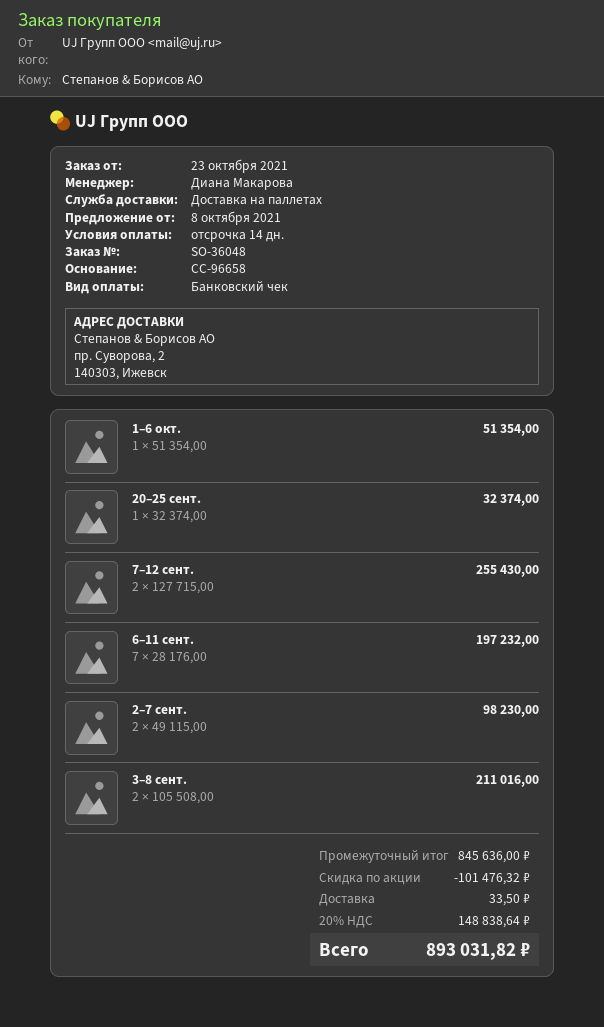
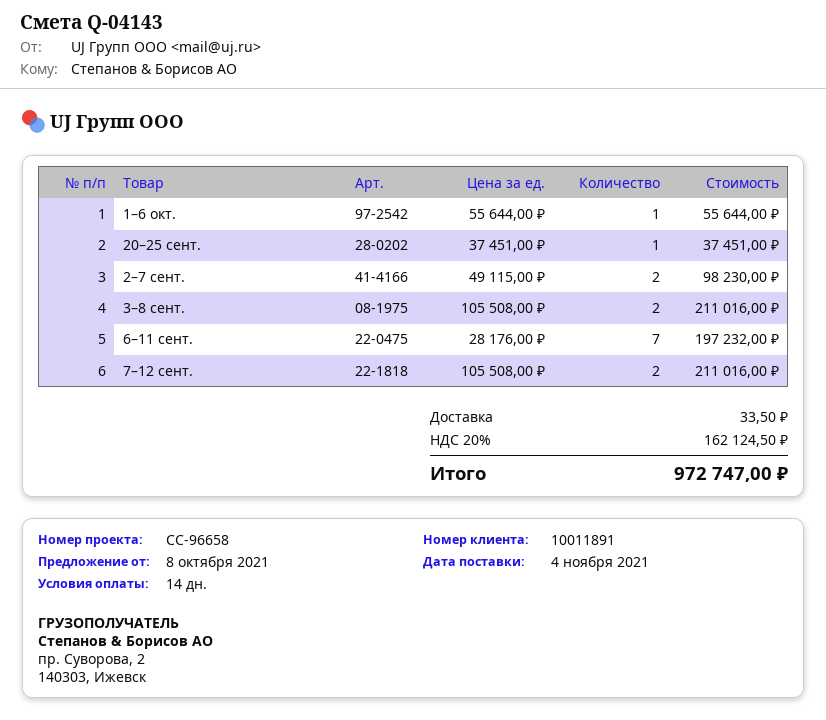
1–6 окт.: 1 x 51354.00 = 51354.00 -> 1 x 55644.00 = 55644.00
20–25 сент.: 1 x 32374.00 = 32374.00 -> 1 x 37451.00 = 37451.00
7–12 сент.: 2 x 127715.00 = 255430.00 -> 2 x 105508.00 = 211016.00
discount: 101476.32 -> none
tax: 20% = 148838.64 -> 20% = 162124.50
total: 893031.82 -> 972747.00

